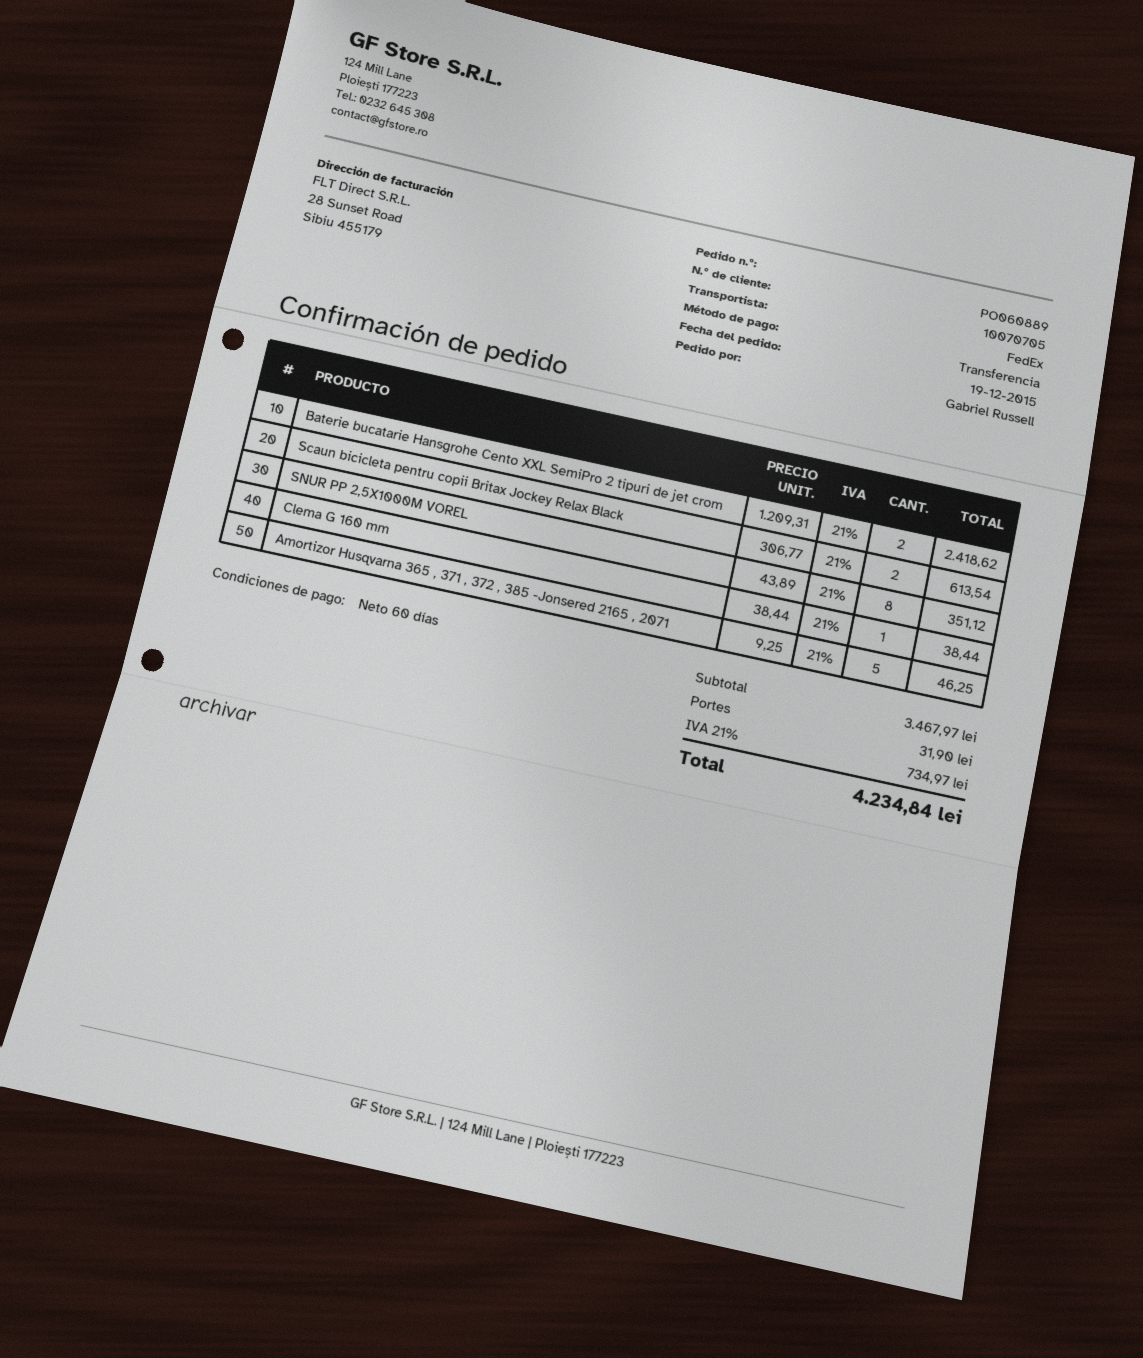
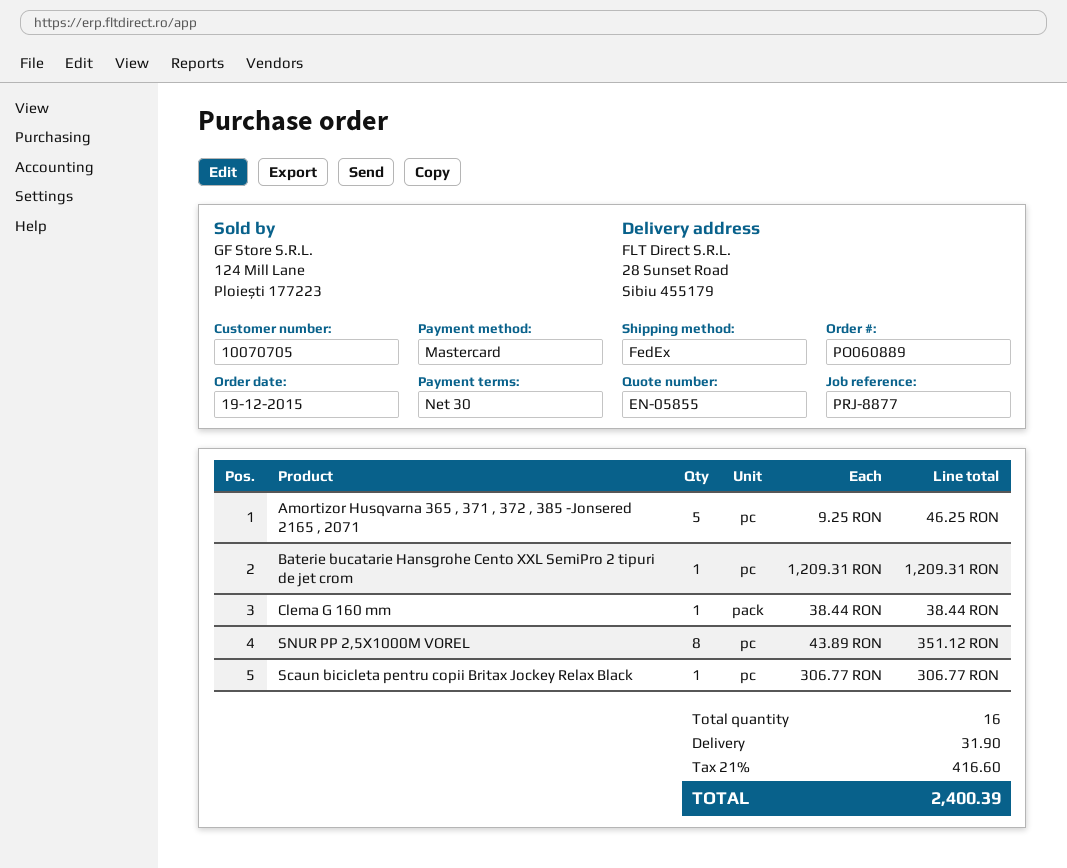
payment terms: 60 days -> 30 days
payment method: bank transfer -> Mastercard
Baterie bucatarie Hansgrohe Cento XXL SemiPro 2 tipuri de jet crom: 2 x 1209.31 = 2418.62 -> 1 x 1209.31 = 1209.31
Scaun bicicleta pentru copii Britax Jockey Relax Black: 2 x 306.77 = 613.54 -> 1 x 306.77 = 306.77
tax: 21% = 734.97 -> 21% = 416.60
total: 4234.84 -> 2400.39

